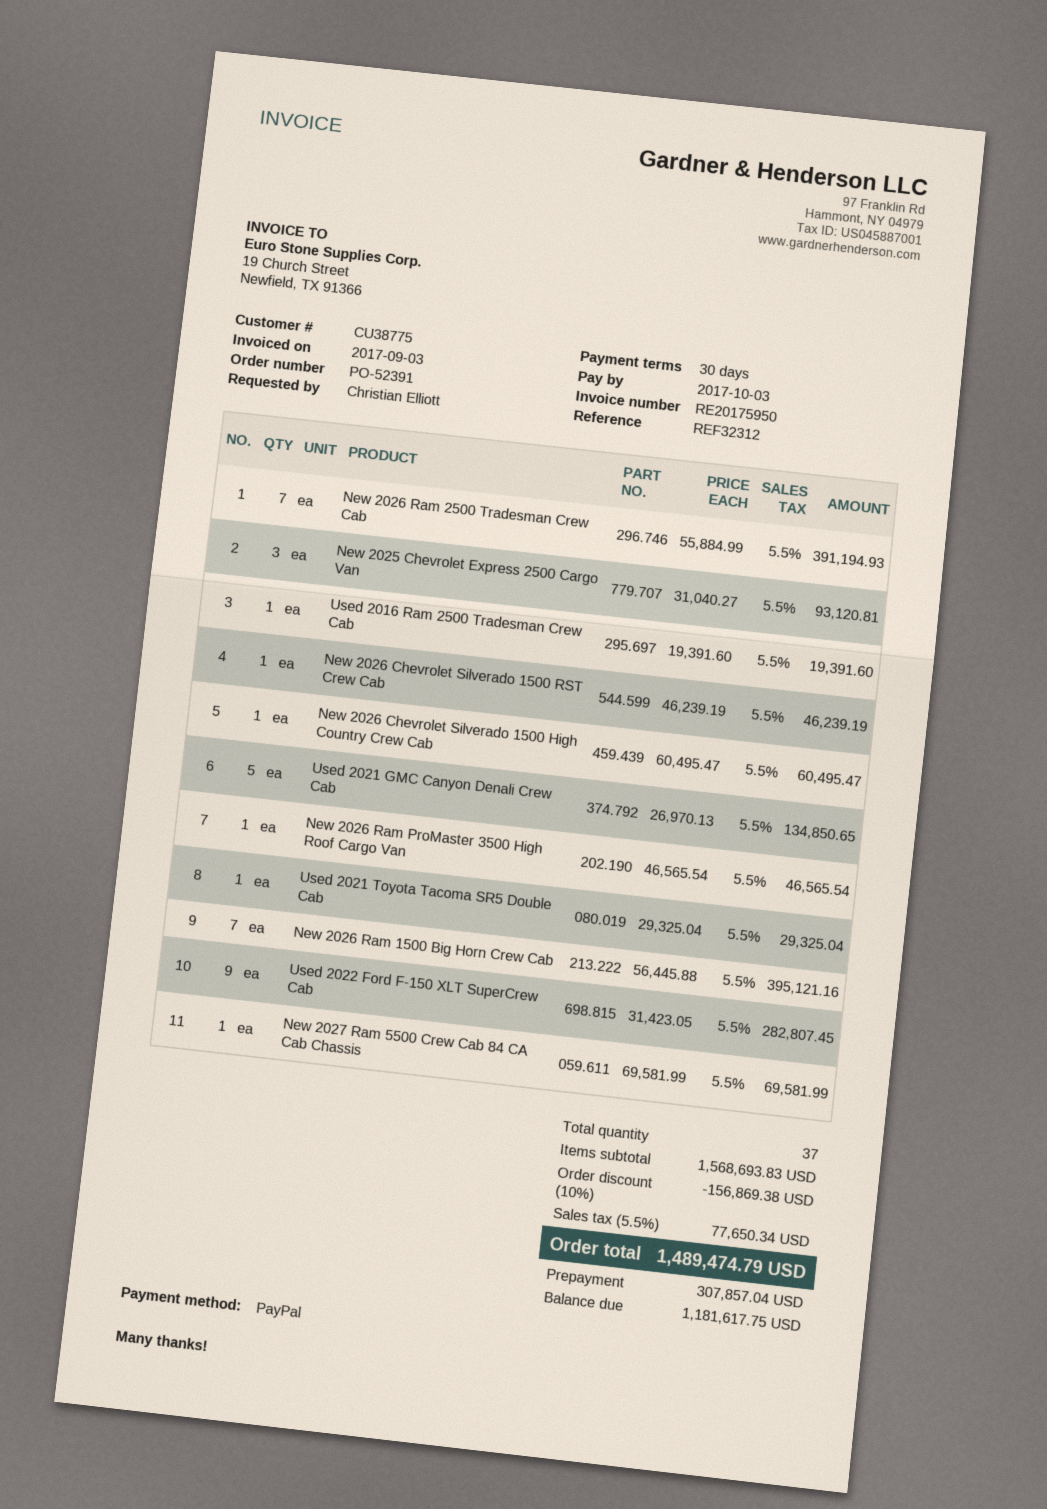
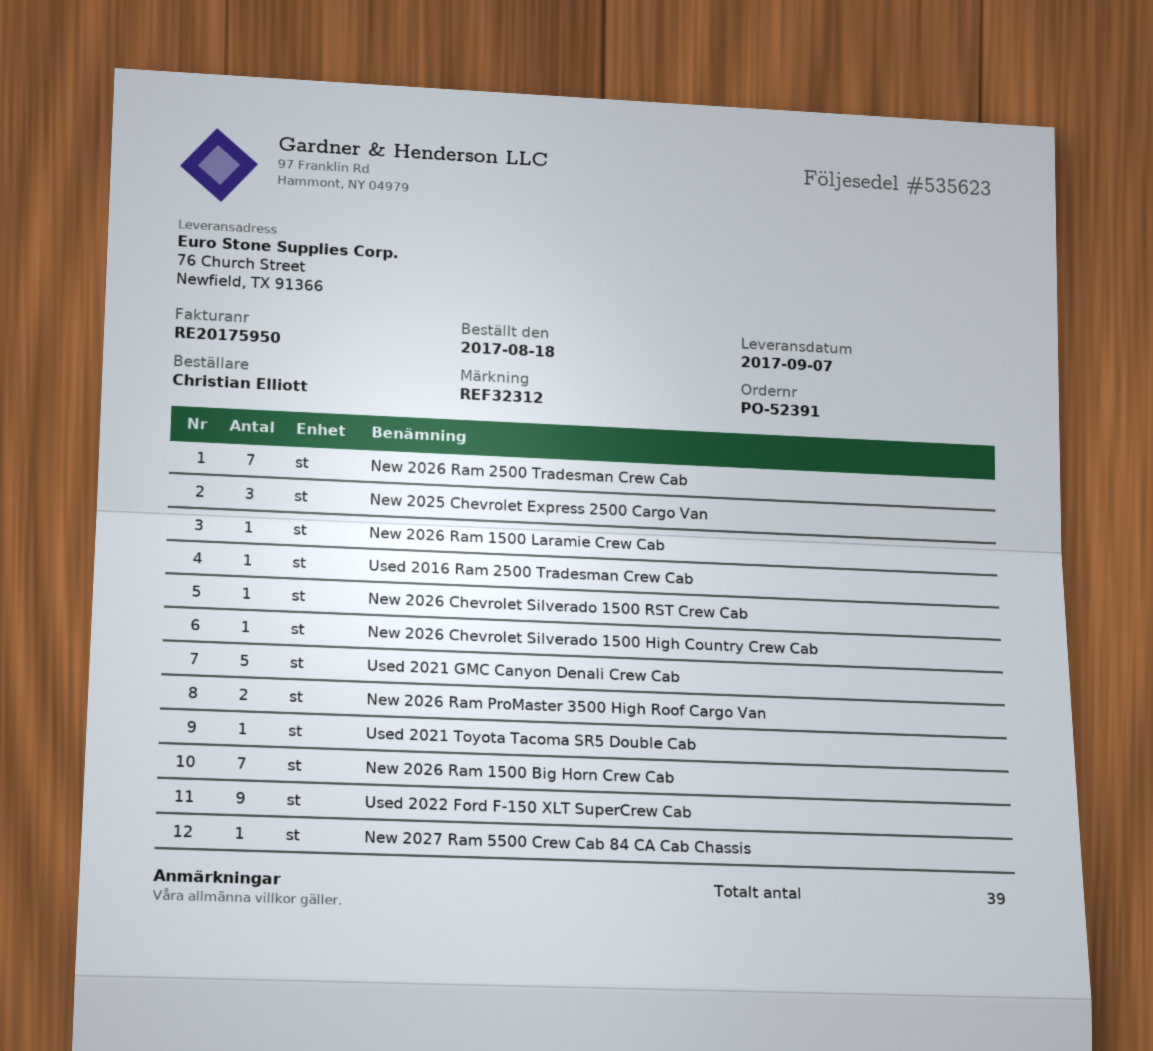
New 2026 Ram ProMaster 3500 High Roof Cargo Van: 1 -> 2
New 2026 Ram 1500 Laramie Crew Cab: none -> 1
total quantity: 37 -> 39

